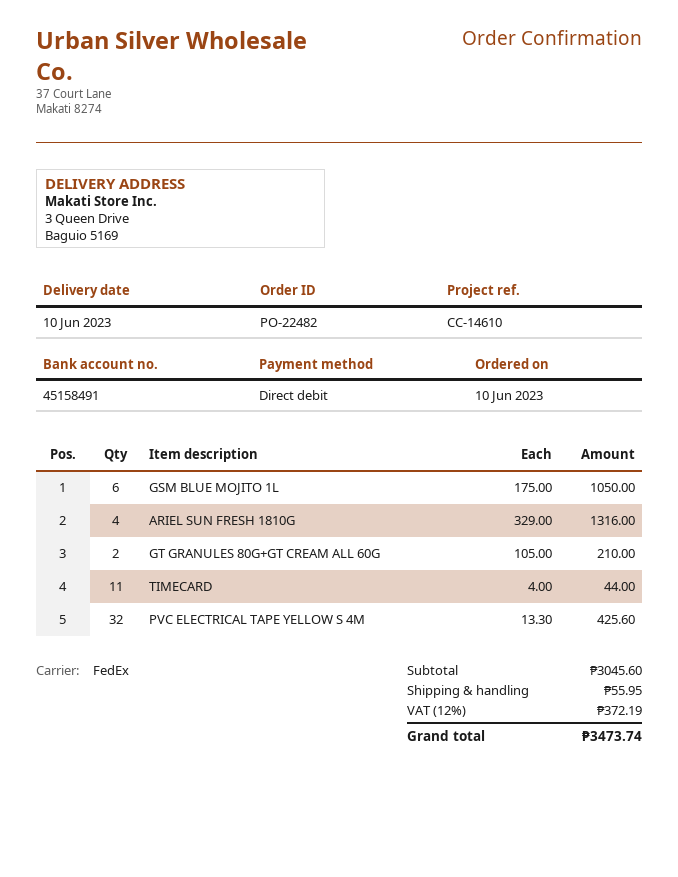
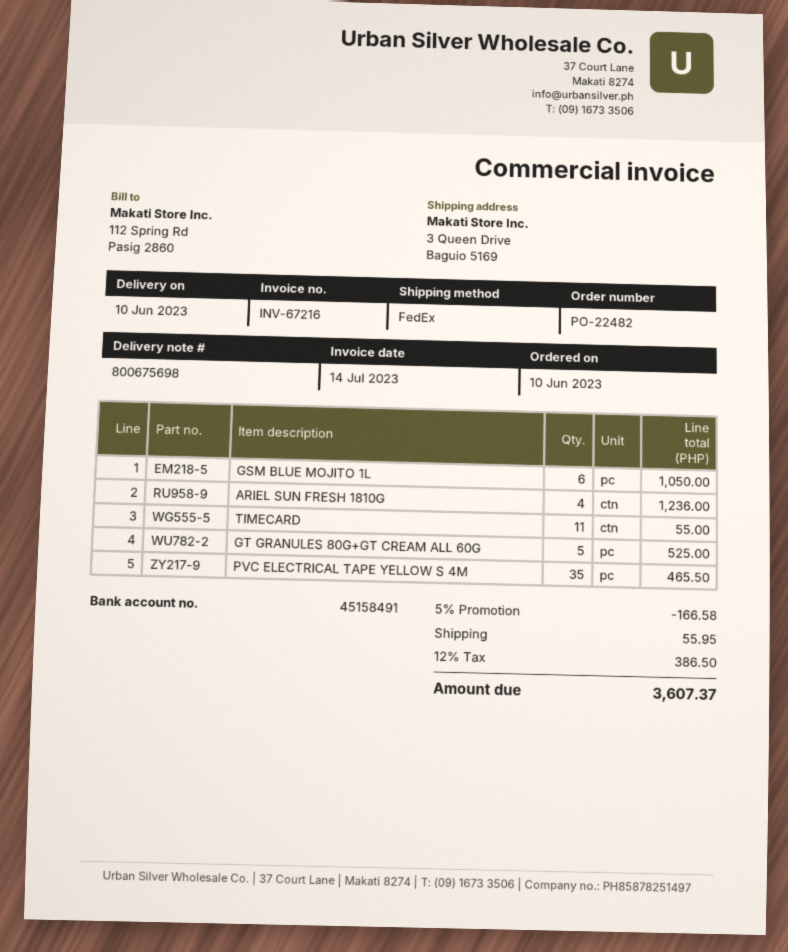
ARIEL SUN FRESH 1810G: 4 for 1316.00 -> 4 for 1236.00
GT GRANULES 80G+GT CREAM ALL 60G: 2 for 210.00 -> 5 for 525.00
TIMECARD: 11 for 44.00 -> 11 for 55.00
PVC ELECTRICAL TAPE YELLOW S 4M: 32 for 425.60 -> 35 for 465.50
discount: none -> 5% = 166.58
tax: 12% = 372.19 -> 12% = 386.50
total: 3473.74 -> 3607.37

